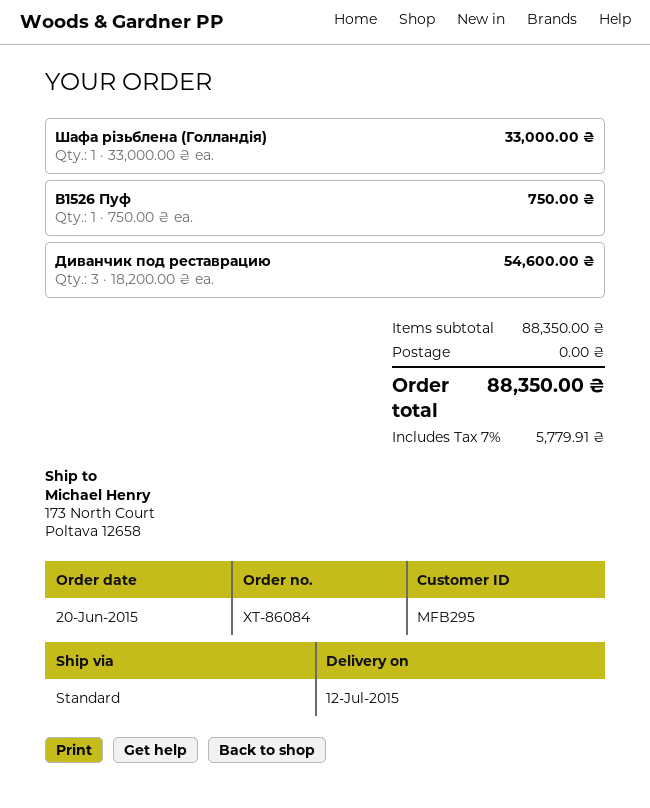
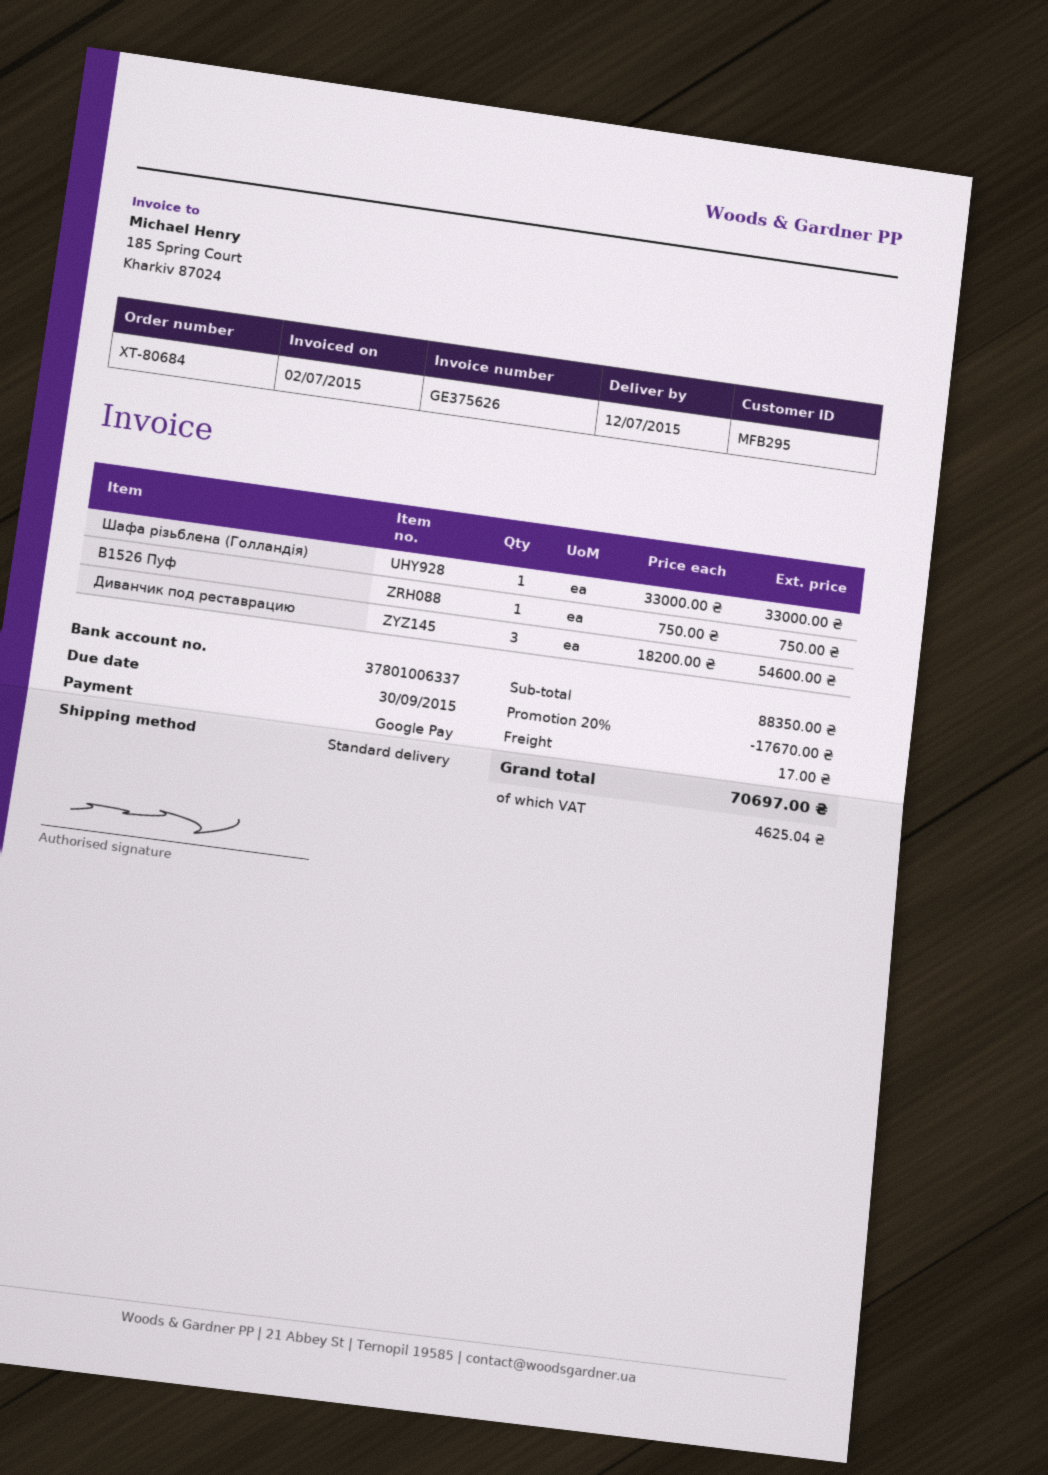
order number: XT-86084 -> XT-80684
discount: none -> 20% = 17670.00
shipping: 0.00 -> 17.00
tax: 5779.91 -> 4625.04
total: 88350.00 -> 70697.00

